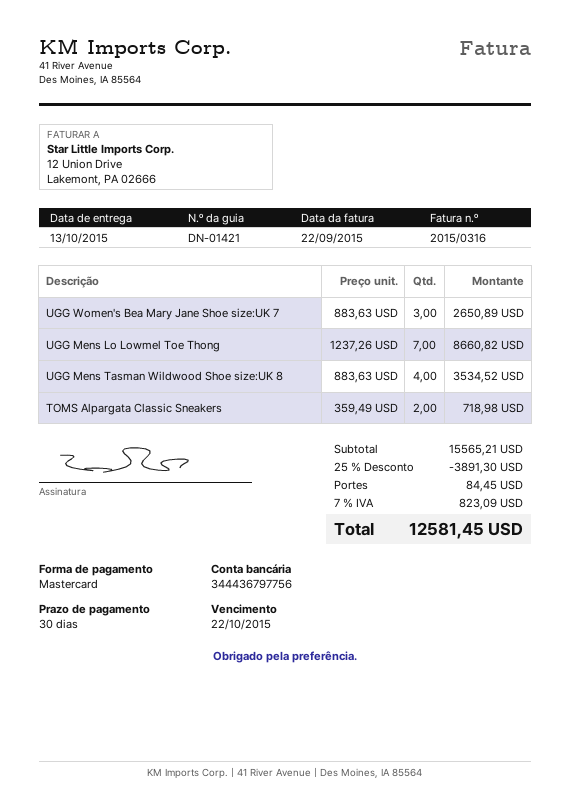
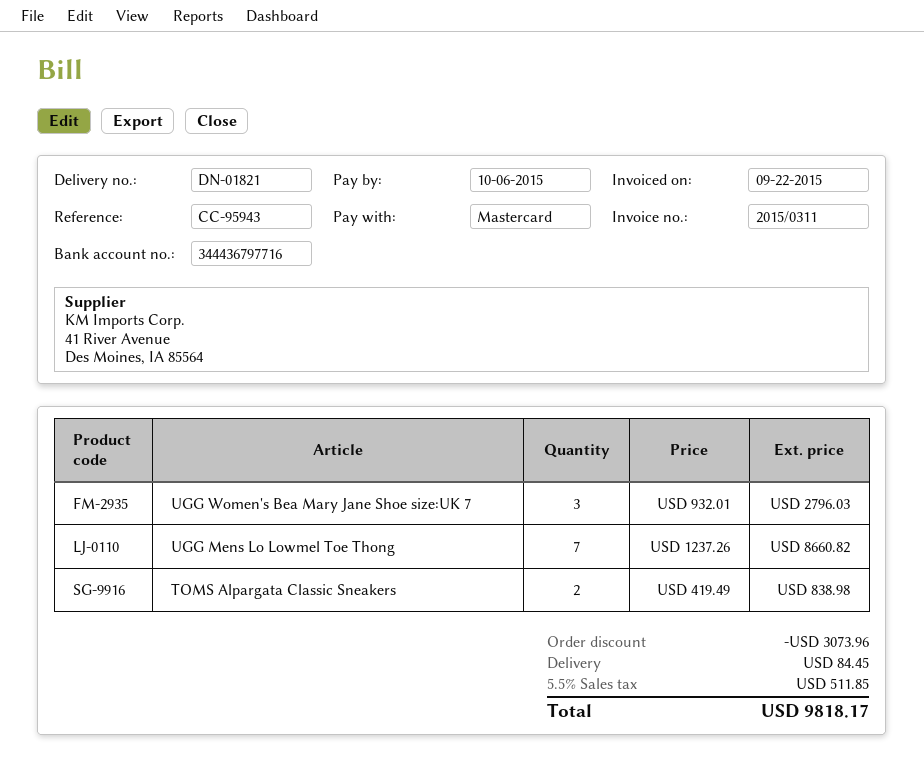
delivery note number: DN-01421 -> DN-01821
invoice number: 2015/0316 -> 2015/0311
due date: 2015-10-22 -> 2015-10-06
bank account: 344436797756 -> 344436797716
UGG Women's Bea Mary Jane Shoe size:UK 7: 3 x 883.63 = 2650.89 -> 3 x 932.01 = 2796.03
UGG Mens Tasman Wildwood Shoe size:UK 8: 4 x 883.63 = 3534.52 -> none
TOMS Alpargata Classic Sneakers: 2 x 359.49 = 718.98 -> 2 x 419.49 = 838.98
discount: 3891.30 -> 3073.96
tax: 7% = 823.09 -> 5.5% = 511.85
total: 12581.45 -> 9818.17

